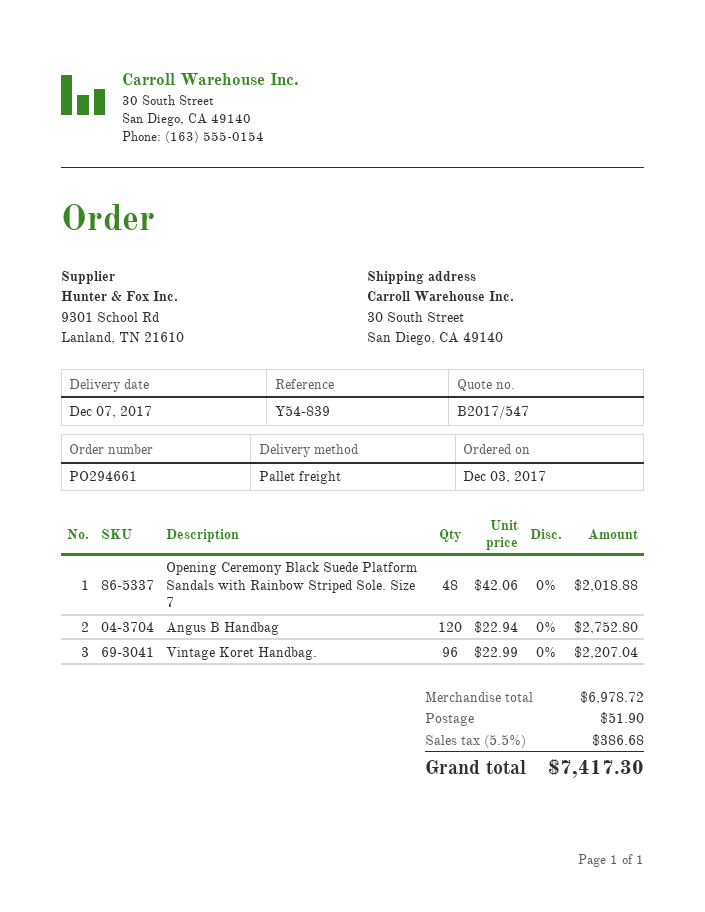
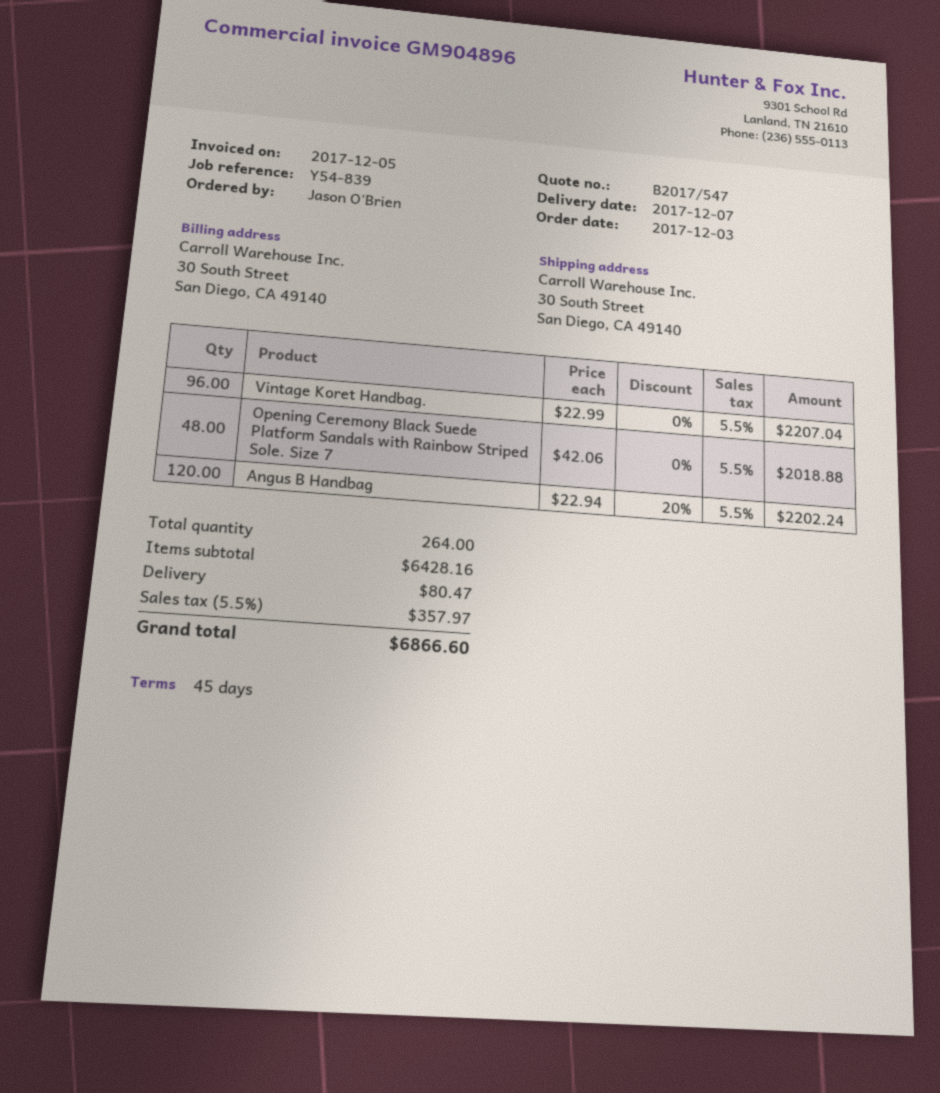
Angus B Handbag: 120 x 22.94 = 2752.80 -> 120 x 22.94 - 20% = 2202.24
subtotal: 6978.72 -> 6428.16
shipping: 51.90 -> 80.47
tax: 5.5% = 386.68 -> 5.5% = 357.97
total: 7417.30 -> 6866.60

